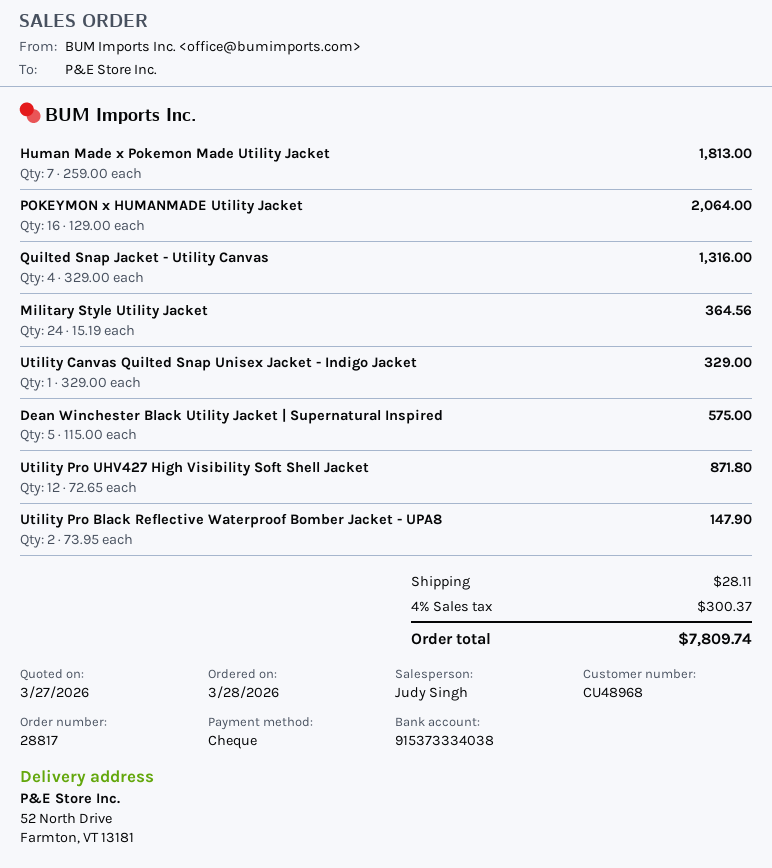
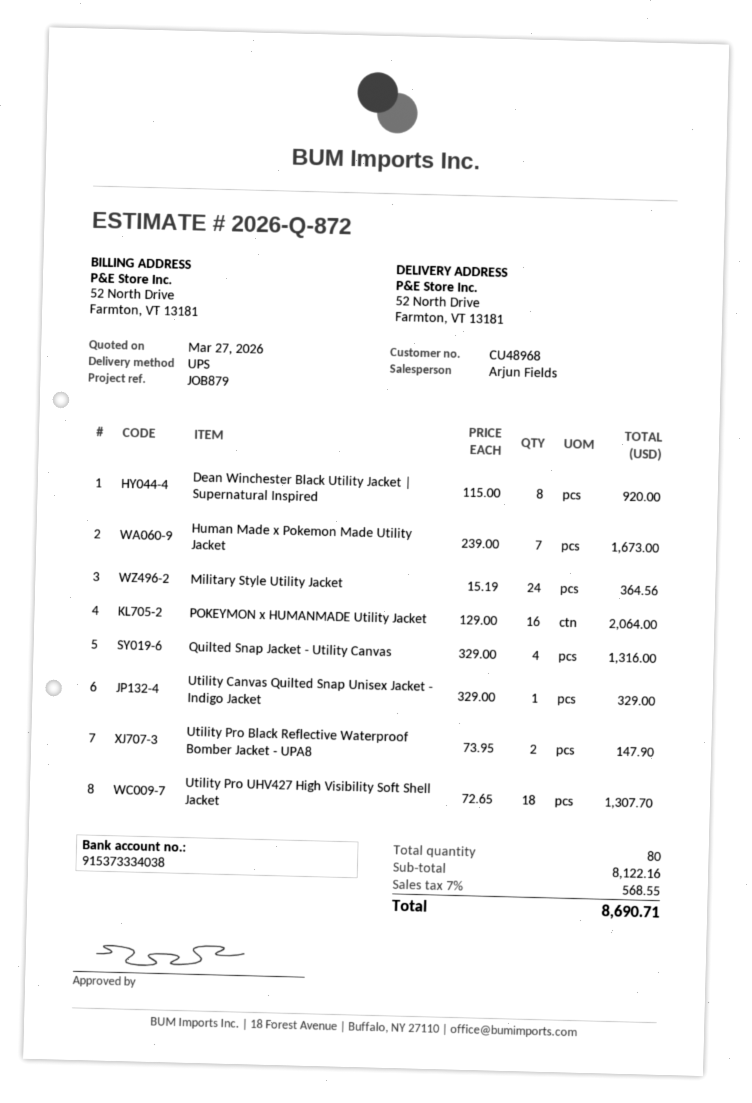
sales rep: Judy Singh -> Arjun Fields
Human Made x Pokemon Made Utility Jacket: 7 x 259.00 = 1813.00 -> 7 x 239.00 = 1673.00
Dean Winchester Black Utility Jacket | Supernatural Inspired: 5 x 115.00 = 575.00 -> 8 x 115.00 = 920.00
Utility Pro UHV427 High Visibility Soft Shell Jacket: 12 x 72.65 = 871.80 -> 18 x 72.65 = 1307.70
shipping: 28.11 -> none
tax: 4% = 300.37 -> 7% = 568.55
total: 7809.74 -> 8690.71

